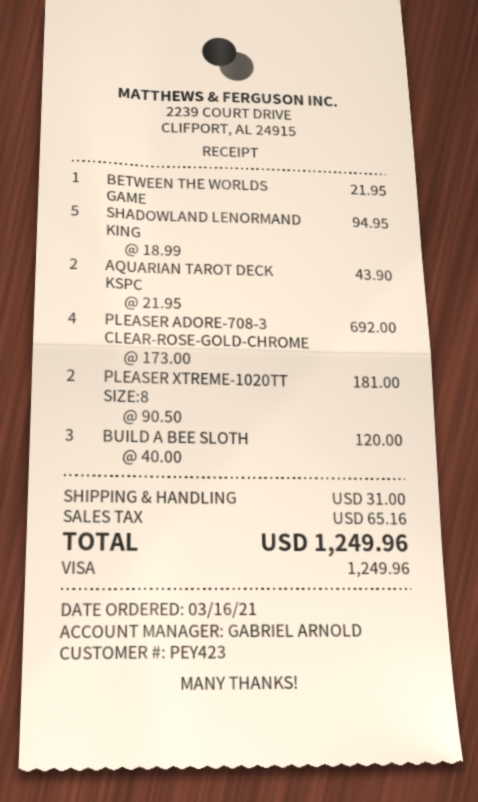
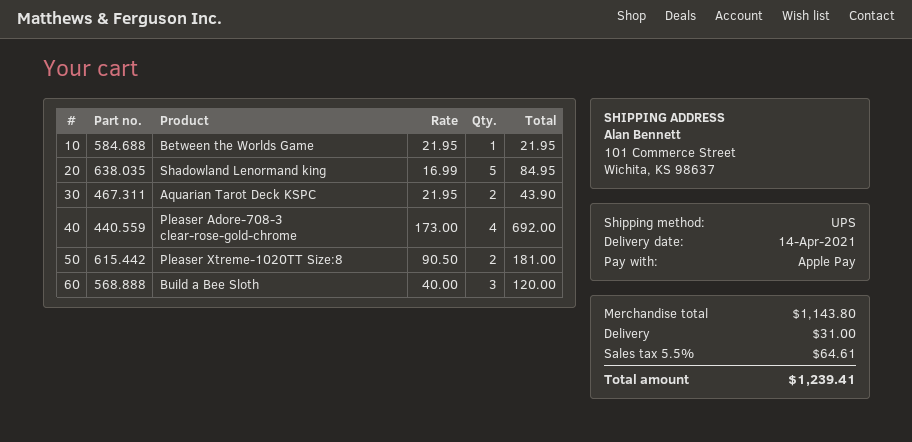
payment method: Visa -> Apple Pay
SHADOWLAND LENORMAND KING: 5 x 18.99 = 94.95 -> 5 x 16.99 = 84.95
tax: 65.16 -> 64.61
total: 1249.96 -> 1239.41

